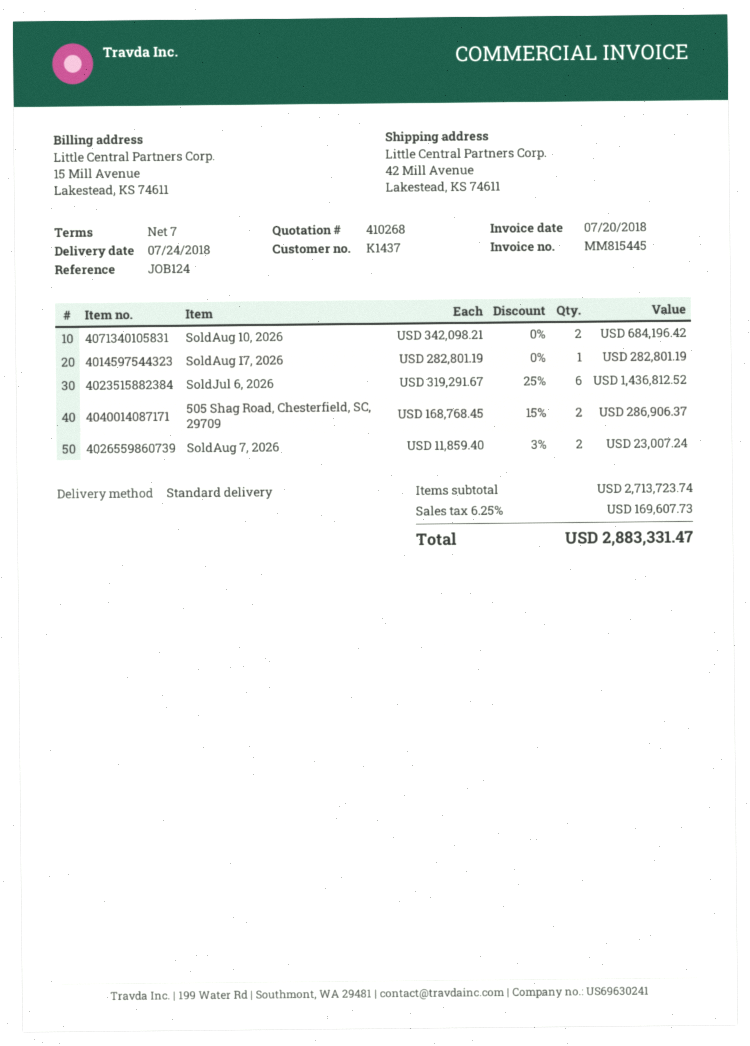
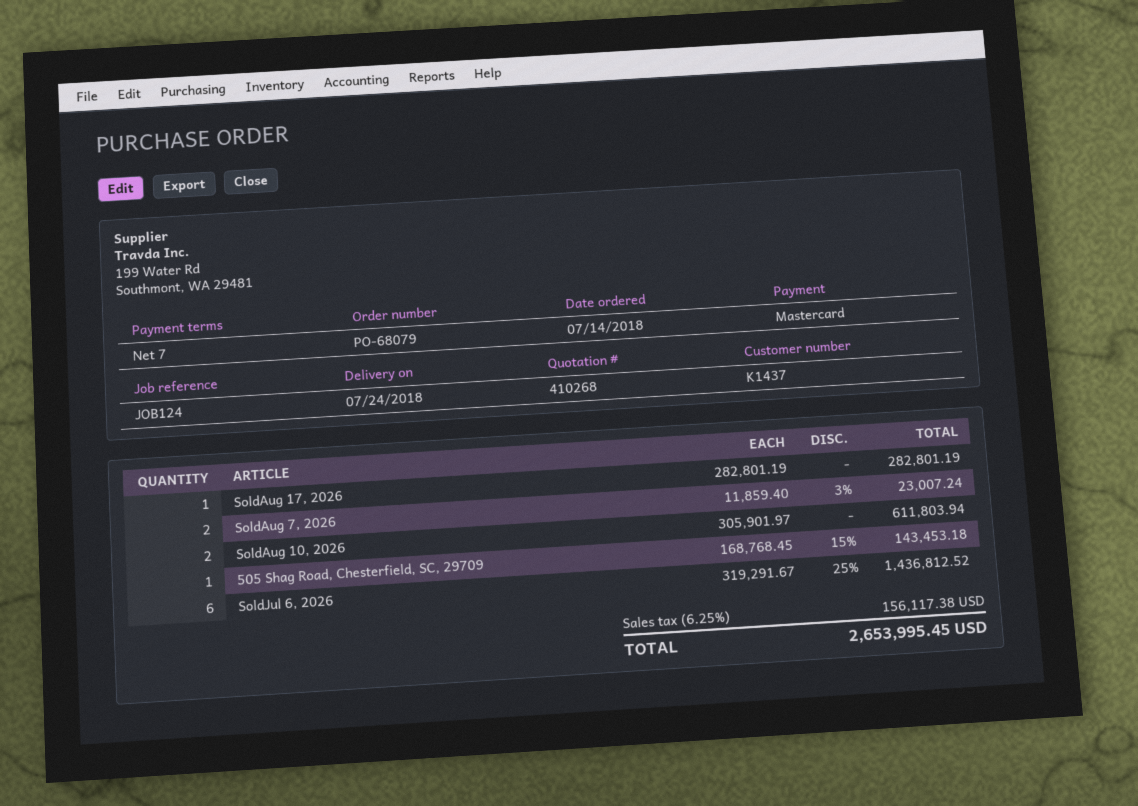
SoldAug 10, 2026: 2 x 342098.21 = 684196.42 -> 2 x 305901.97 = 611803.94
505 Shag Road, Chesterfield, SC, 29709: 2 x 168768.45 - 15% = 286906.37 -> 1 x 168768.45 - 15% = 143453.18
tax: 6.25% = 169607.73 -> 6.25% = 156117.38
total: 2883331.47 -> 2653995.45

